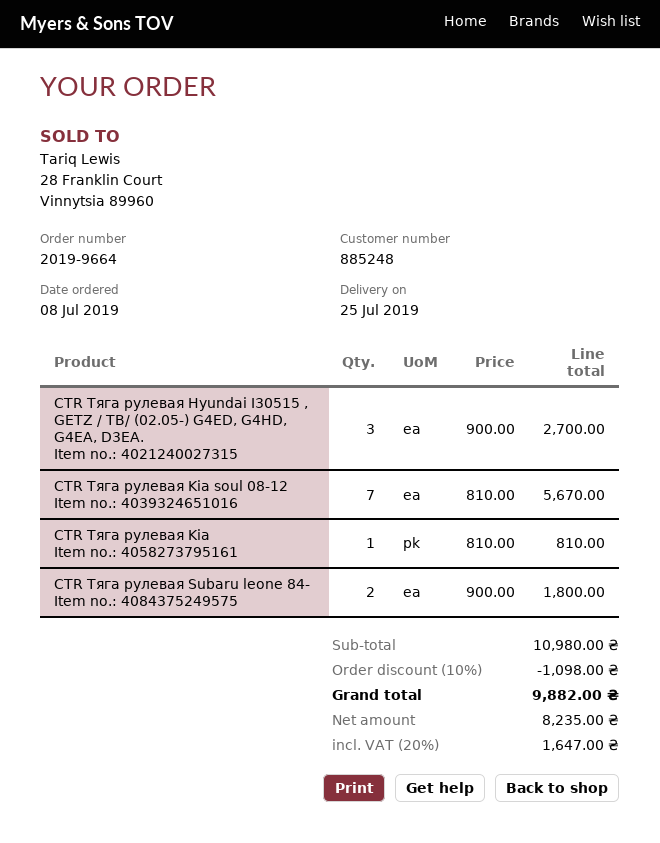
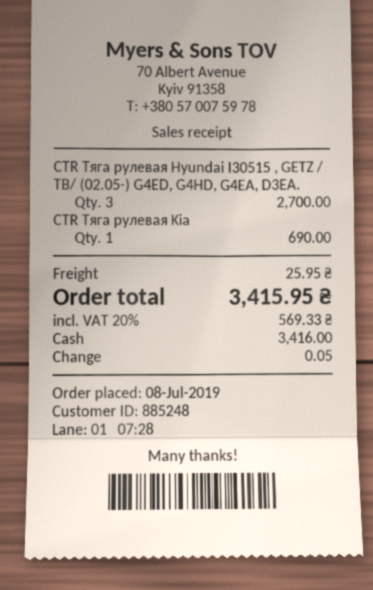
CTR Тяга рулевая Kia soul 08-12: 7 for 5670.00 -> none
CTR Тяга рулевая Kia: 1 for 810.00 -> 1 for 690.00
CTR Тяга рулевая Subaru leone 84-: 2 for 1800.00 -> none
discount: 10% = 1098.00 -> none
shipping: none -> 25.95
tax: 20% = 1647.00 -> 20% = 569.33
total: 9882.00 -> 3415.95

